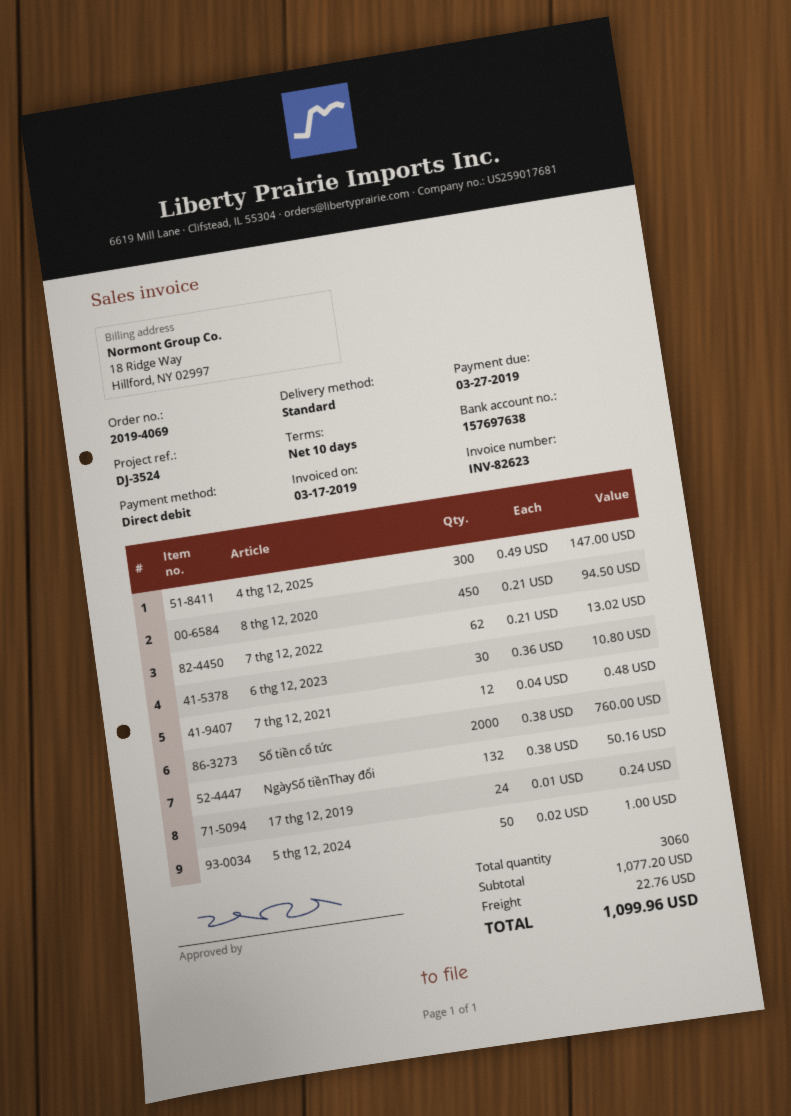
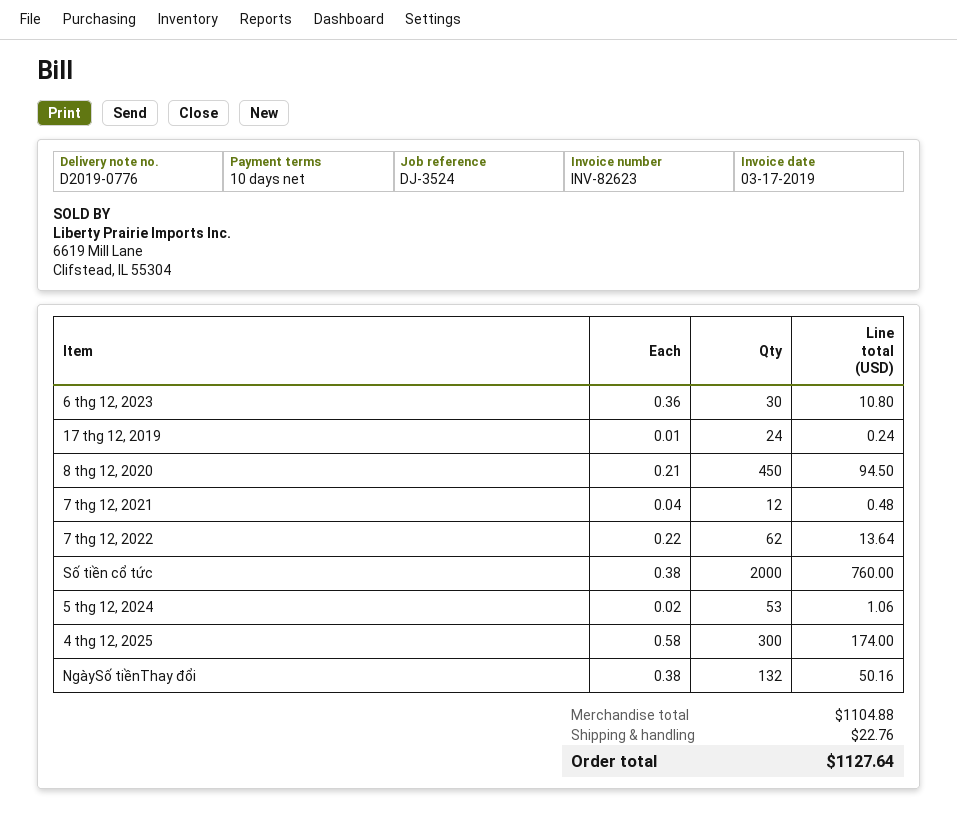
4 thg 12, 2025: 300 x 0.49 = 147.00 -> 300 x 0.58 = 174.00
7 thg 12, 2022: 62 x 0.21 = 13.02 -> 62 x 0.22 = 13.64
5 thg 12, 2024: 50 x 0.02 = 1.00 -> 53 x 0.02 = 1.06
subtotal: 1077.20 -> 1104.88
total: 1099.96 -> 1127.64

